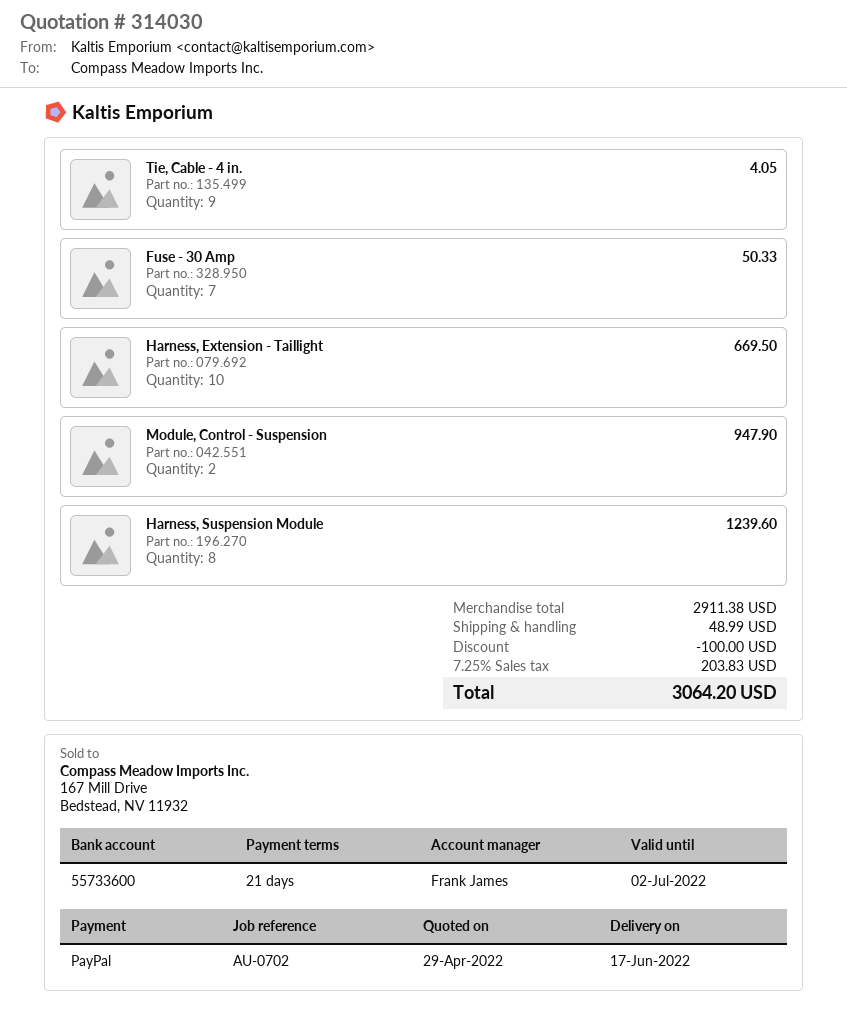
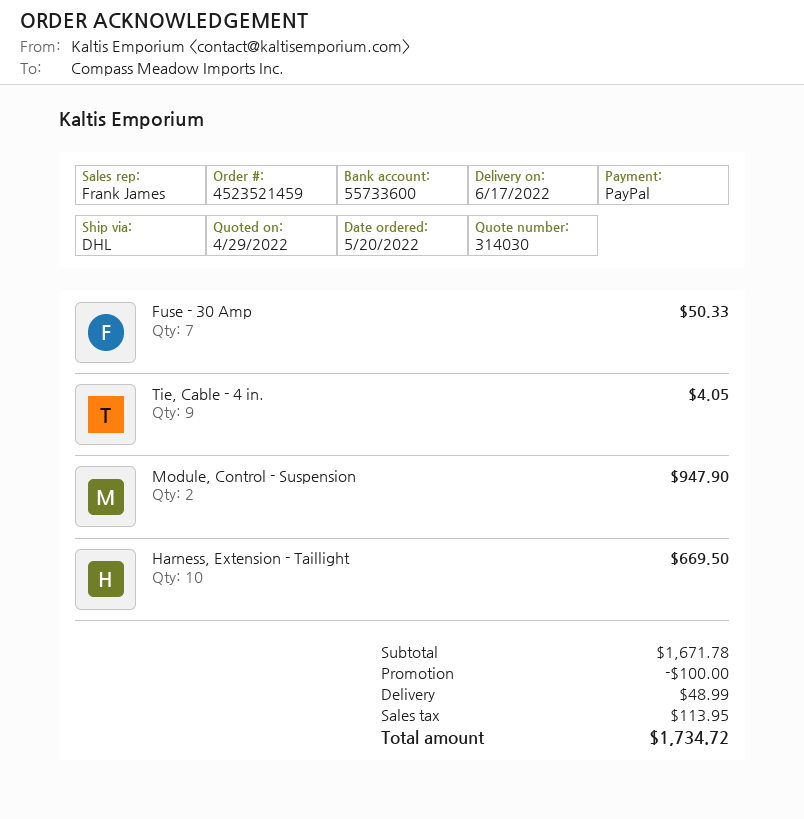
Harness, Suspension Module: 8 for 1239.60 -> none
subtotal: 2911.38 -> 1671.78
tax: 203.83 -> 113.95
total: 3064.20 -> 1734.72

